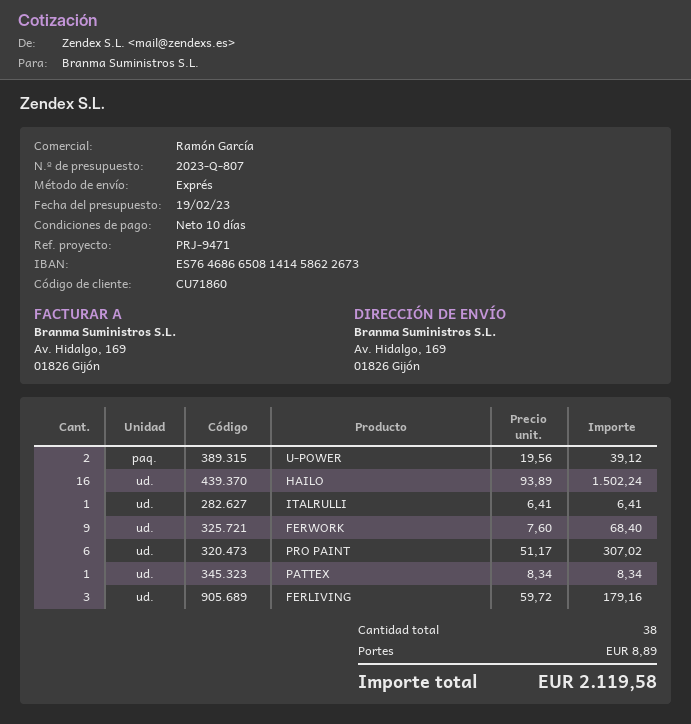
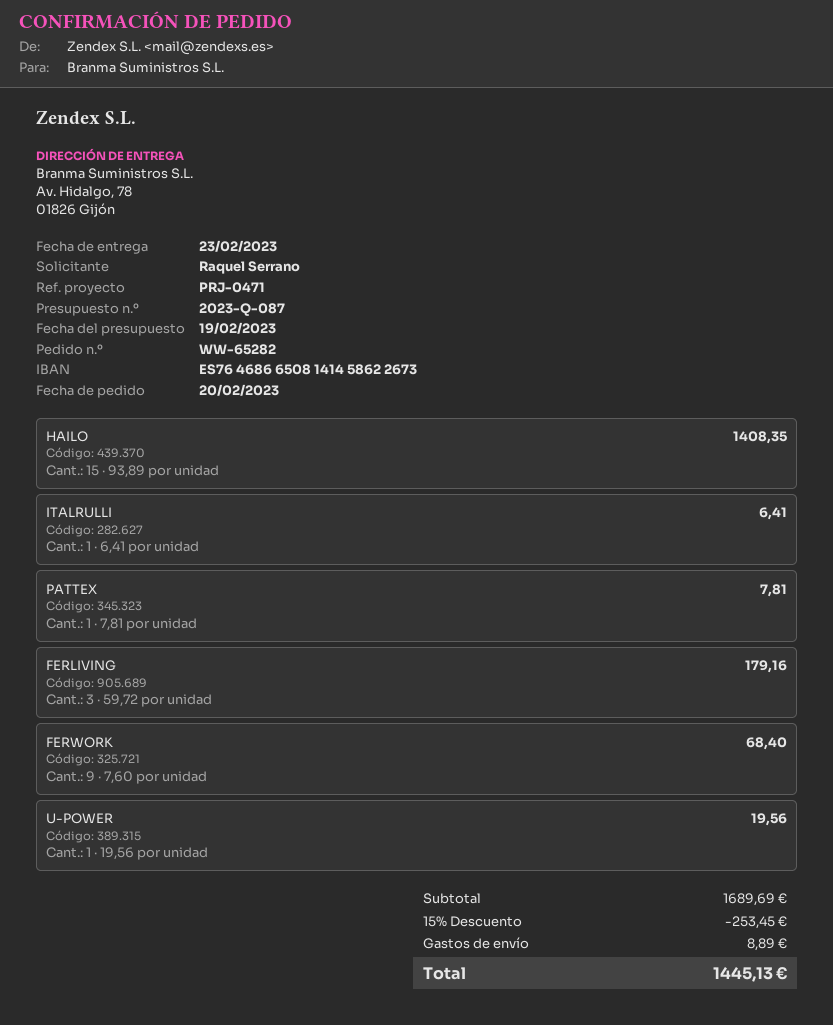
quote number: 2023-Q-807 -> 2023-Q-087
reference: PRJ-9471 -> PRJ-0471
ship to: Av. Hidalgo, 169, 01826 Gijón -> Av. Hidalgo, 78, 01826 Gijón
U-POWER: 2 x 19.56 = 39.12 -> 1 x 19.56 = 19.56
HAILO: 16 x 93.89 = 1502.24 -> 15 x 93.89 = 1408.35
PRO PAINT: 6 x 51.17 = 307.02 -> none
PATTEX: 1 x 8.34 = 8.34 -> 1 x 7.81 = 7.81
discount: none -> 15% = 253.45
total: 2119.58 -> 1445.13

